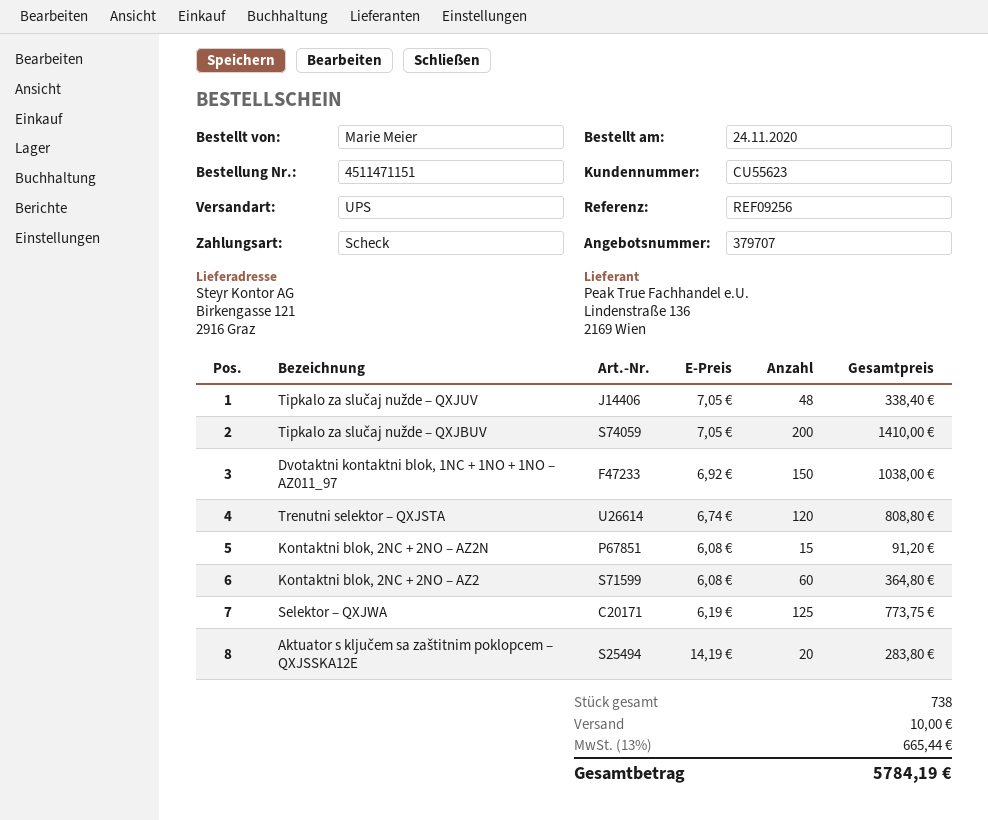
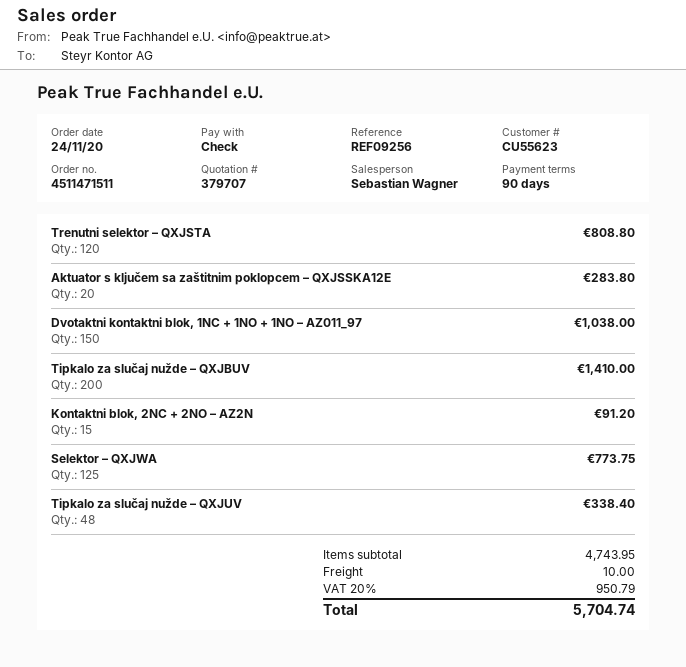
order number: 4511471151 -> 4511471511
Kontaktni blok, 2NC + 2NO – AZ2: 60 for 364.80 -> none
tax: 13% = 665.44 -> 20% = 950.79
total: 5784.19 -> 5704.74

